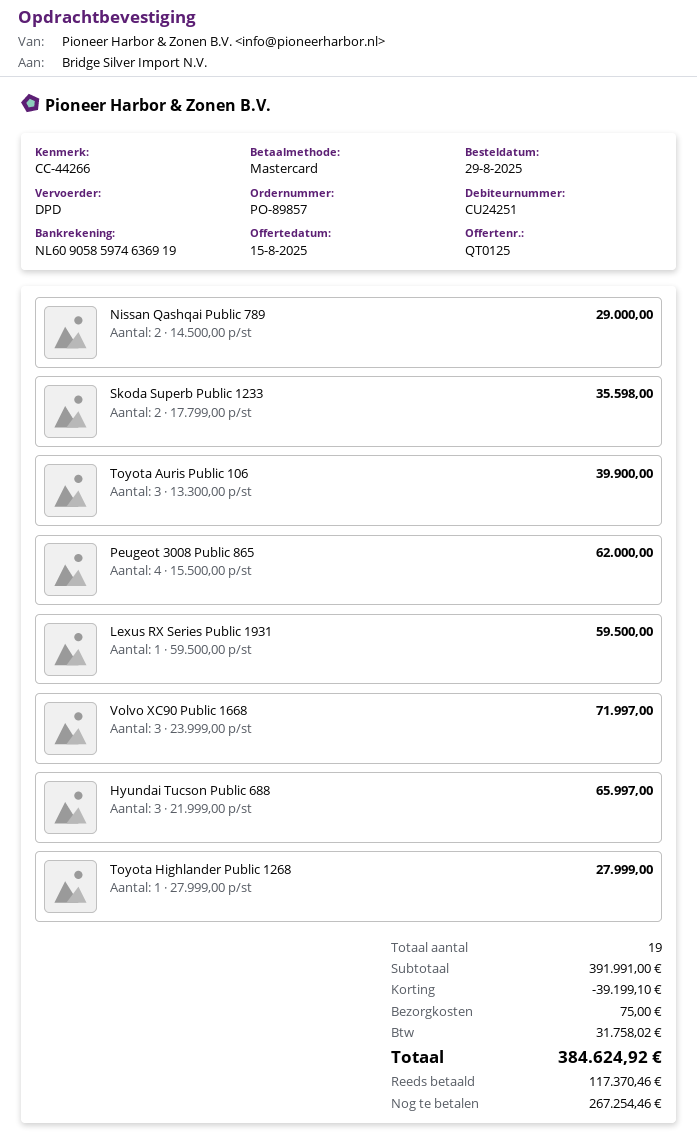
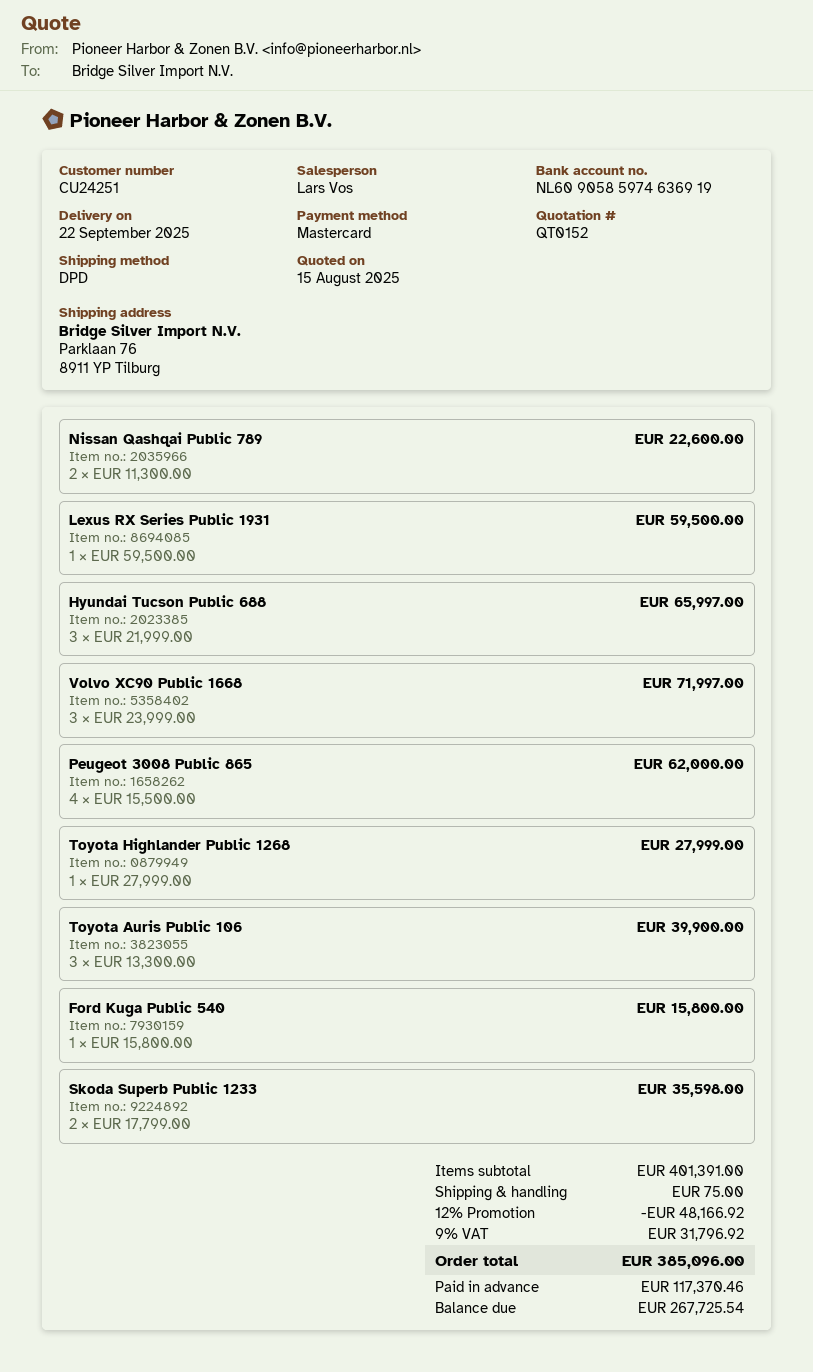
quote number: QT0125 -> QT0152
Nissan Qashqai Public 789: 2 x 14500.00 = 29000.00 -> 2 x 11300.00 = 22600.00
Ford Kuga Public 540: none -> 1 x 15800.00 = 15800.00
subtotal: 391991.00 -> 401391.00
discount: 39199.10 -> 48166.92
tax: 31758.02 -> 31796.92
total: 384624.92 -> 385096.00
balance: 267254.46 -> 267725.54

